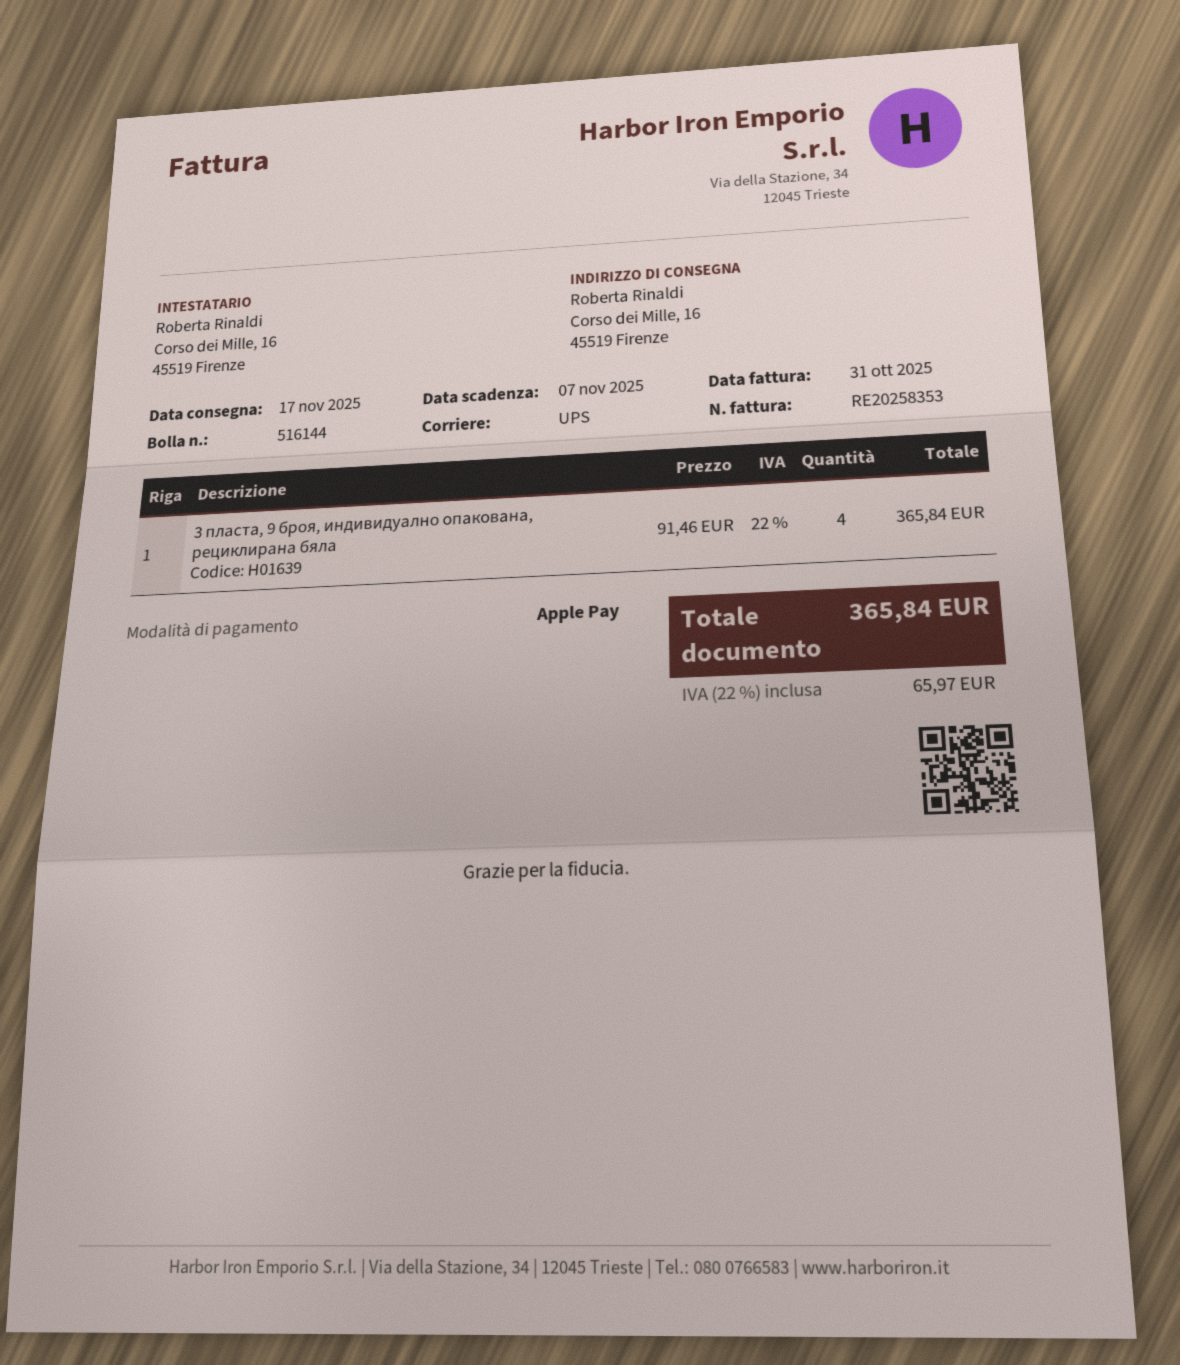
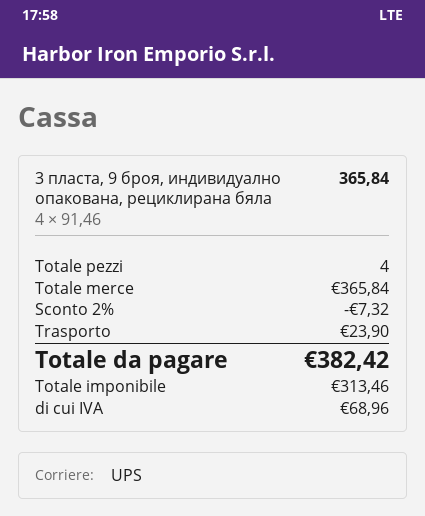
discount: none -> 2% = 7.32
shipping: none -> 23.90
tax: 65.97 -> 68.96
total: 365.84 -> 382.42

